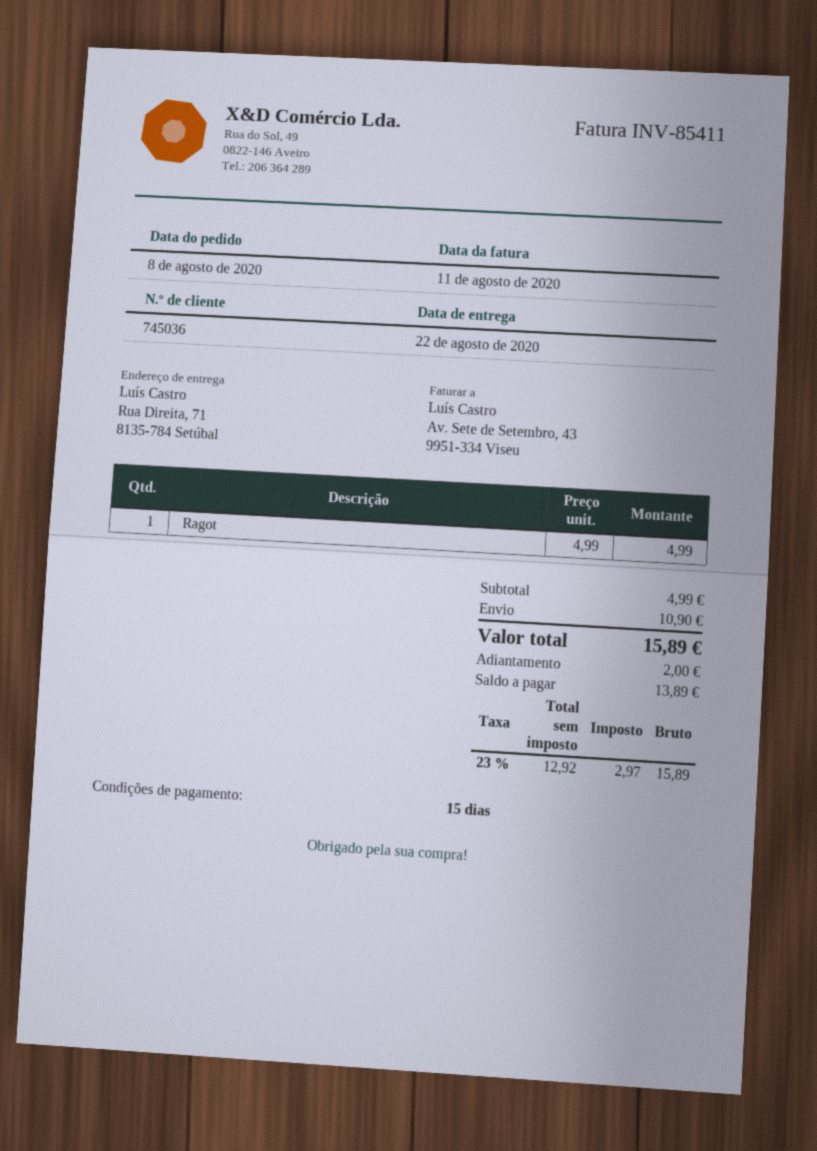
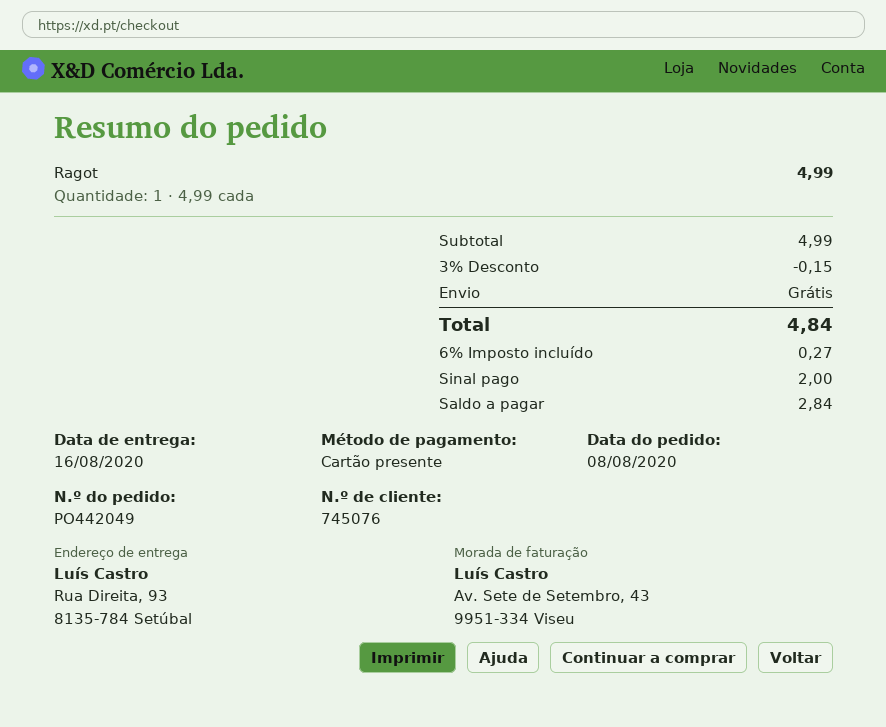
delivery date: 2020-08-22 -> 2020-08-16
customer number: 745036 -> 745076
ship to: Rua Direita, 71, 8135-784 Setúbal -> Rua Direita, 93, 8135-784 Setúbal
discount: none -> 3% = 0.15
shipping: 10.90 -> 0.00
tax: 23% = 2.97 -> 6% = 0.27
total: 15.89 -> 4.84
balance: 13.89 -> 2.84

